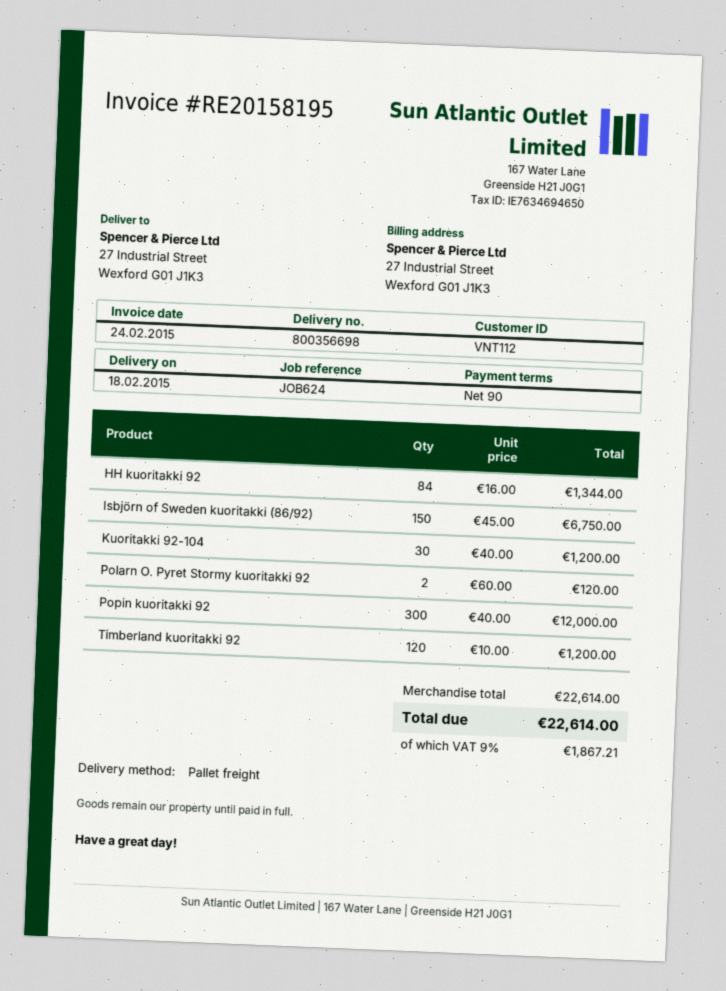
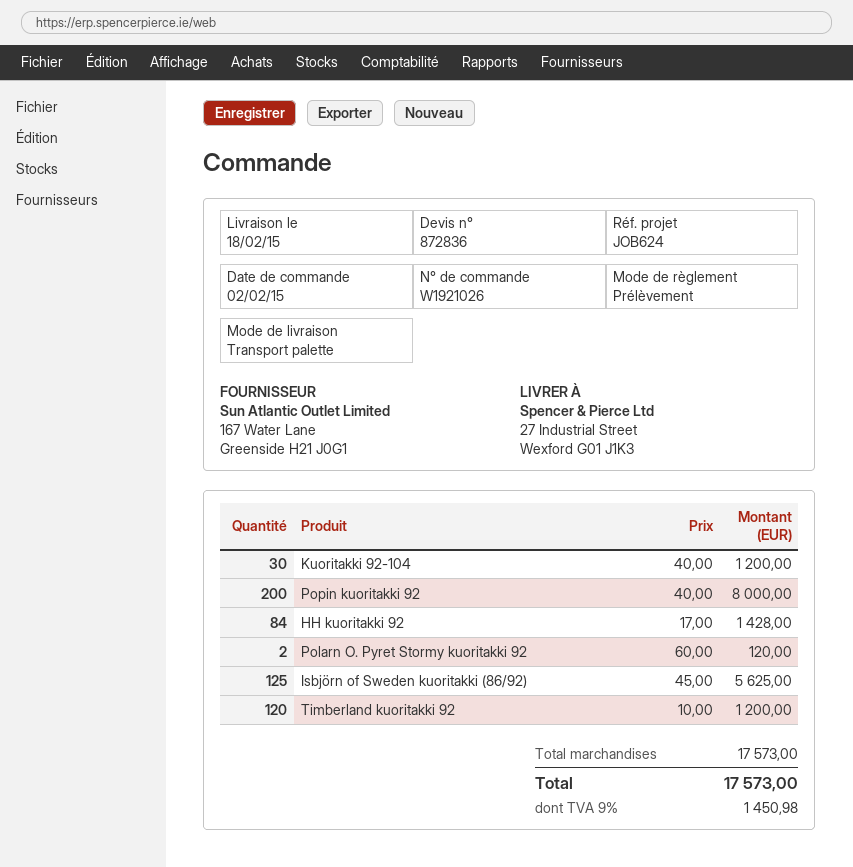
HH kuoritakki 92: 84 x 16.00 = 1344.00 -> 84 x 17.00 = 1428.00
Isbjörn of Sweden kuoritakki (86/92): 150 x 45.00 = 6750.00 -> 125 x 45.00 = 5625.00
Popin kuoritakki 92: 300 x 40.00 = 12000.00 -> 200 x 40.00 = 8000.00
subtotal: 22614.00 -> 17573.00
tax: 9% = 1867.21 -> 9% = 1450.98
total: 22614.00 -> 17573.00

